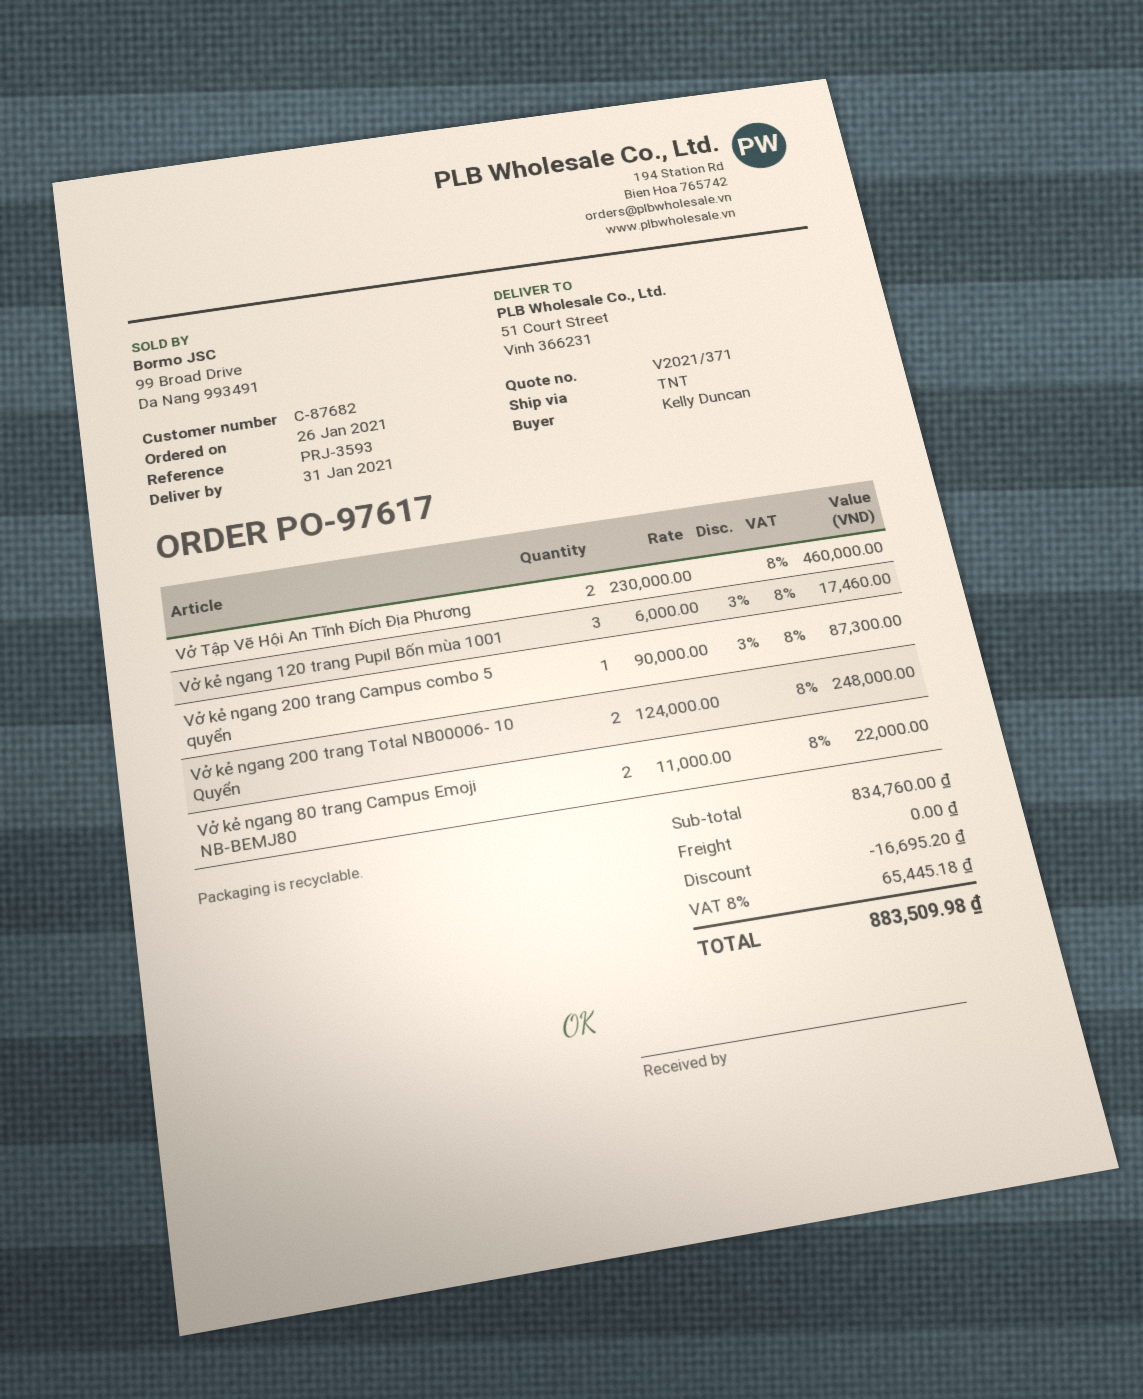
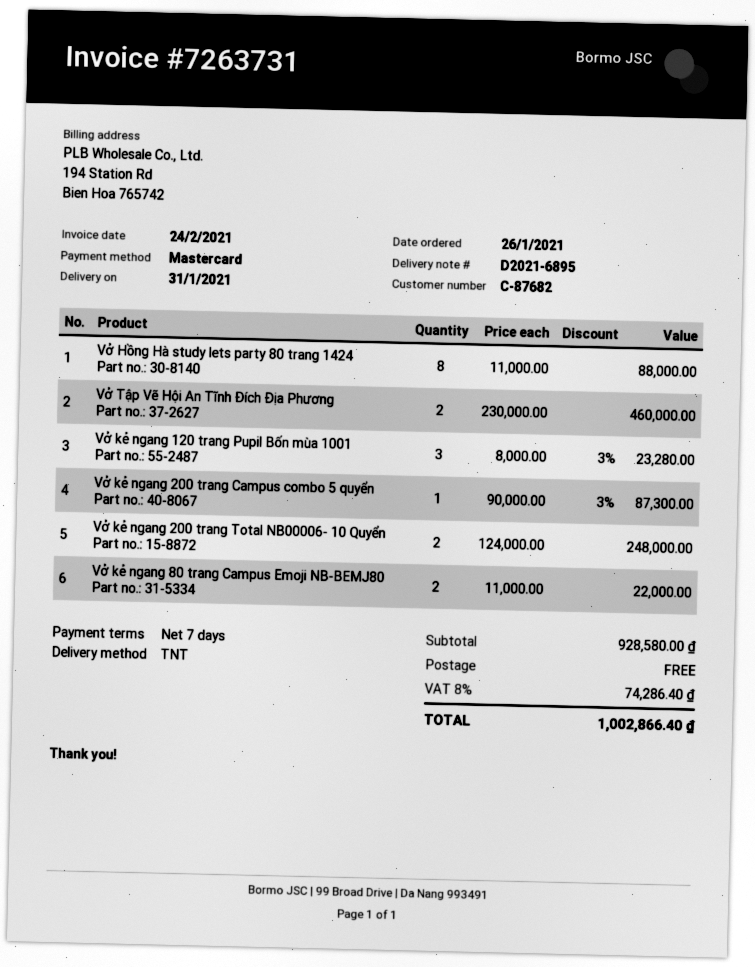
Vở kẻ ngang 120 trang Pupil Bốn mùa 1001: 3 x 6000.00 - 3% = 17460.00 -> 3 x 8000.00 - 3% = 23280.00
Vở Hồng Hà study lets party 80 trang 1424: none -> 8 x 11000.00 = 88000.00
subtotal: 834760.00 -> 928580.00
discount: 16695.20 -> none
tax: 8% = 65445.18 -> 8% = 74286.40
total: 883509.98 -> 1002866.40

